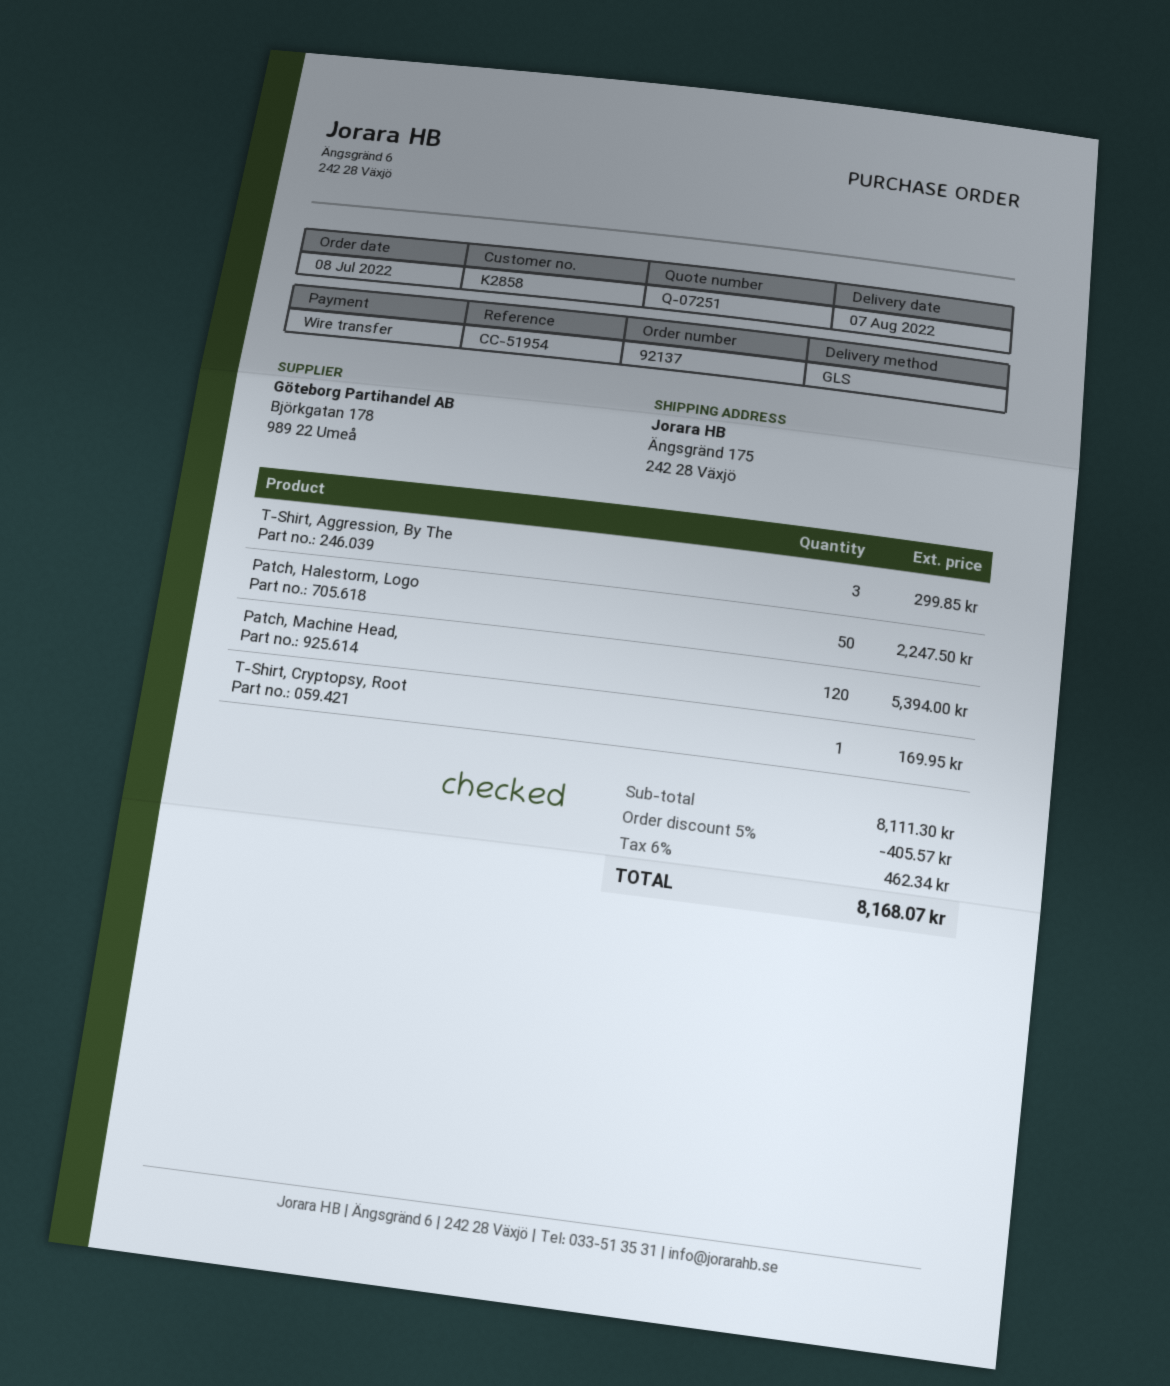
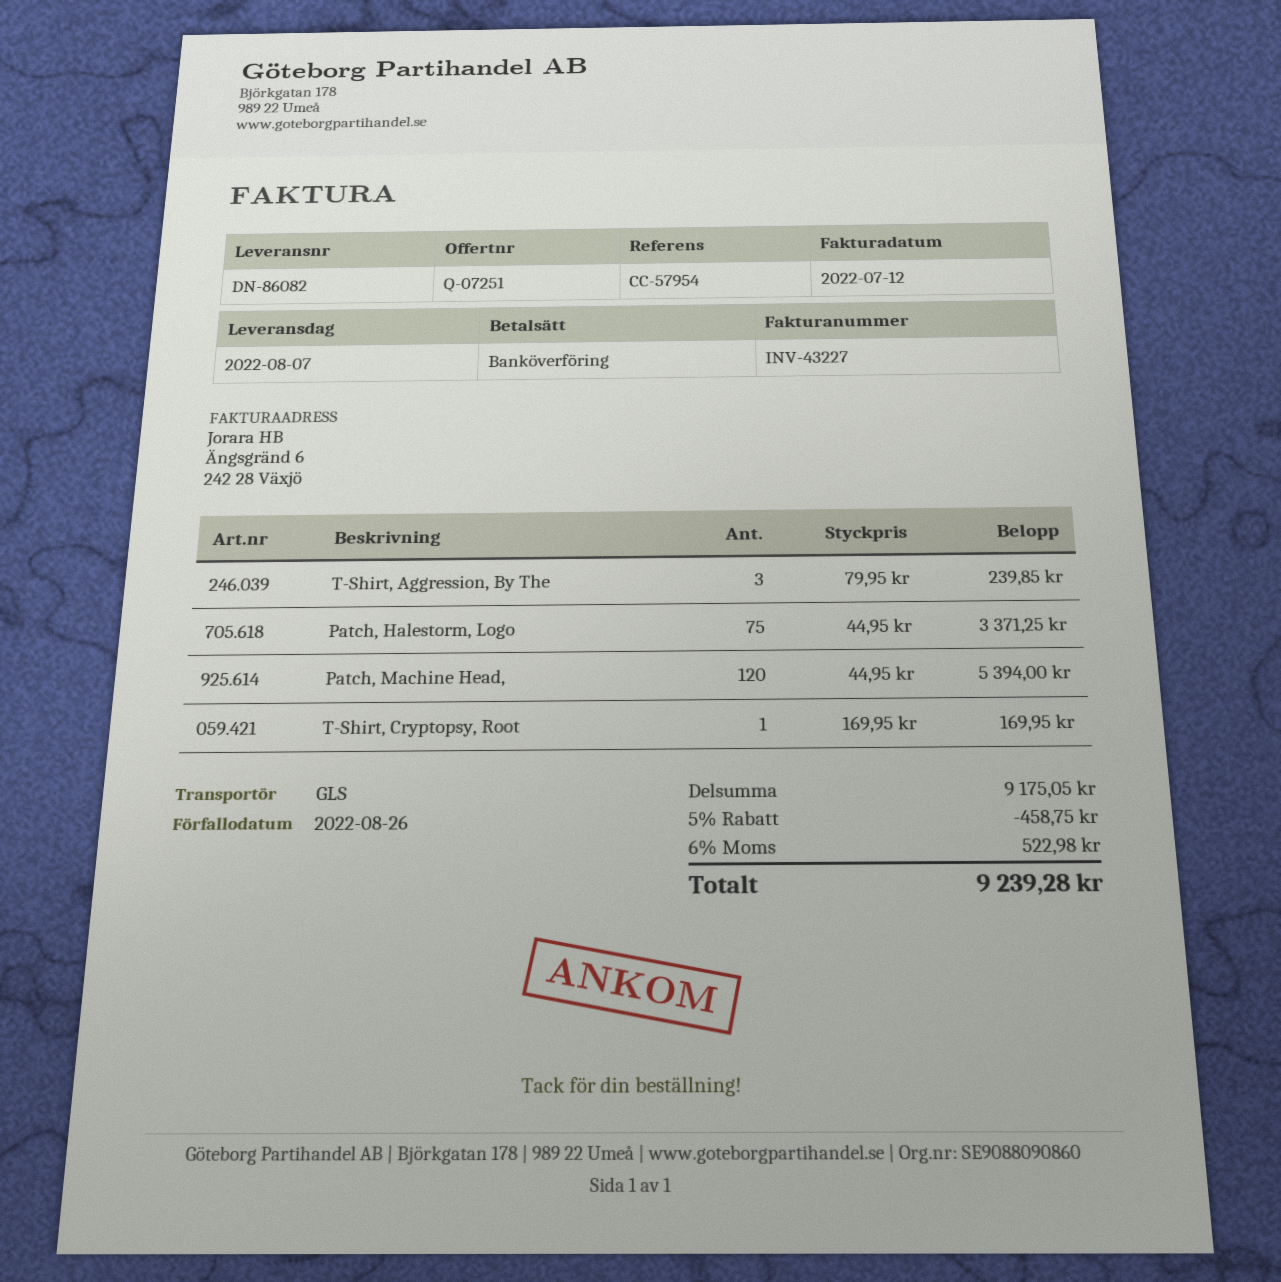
reference: CC-51954 -> CC-57954
T-Shirt, Aggression, By The: 3 for 299.85 -> 3 for 239.85
Patch, Halestorm, Logo: 50 for 2247.50 -> 75 for 3371.25
subtotal: 8111.30 -> 9175.05
discount: 5% = 405.57 -> 5% = 458.75
tax: 6% = 462.34 -> 6% = 522.98
total: 8168.07 -> 9239.28

